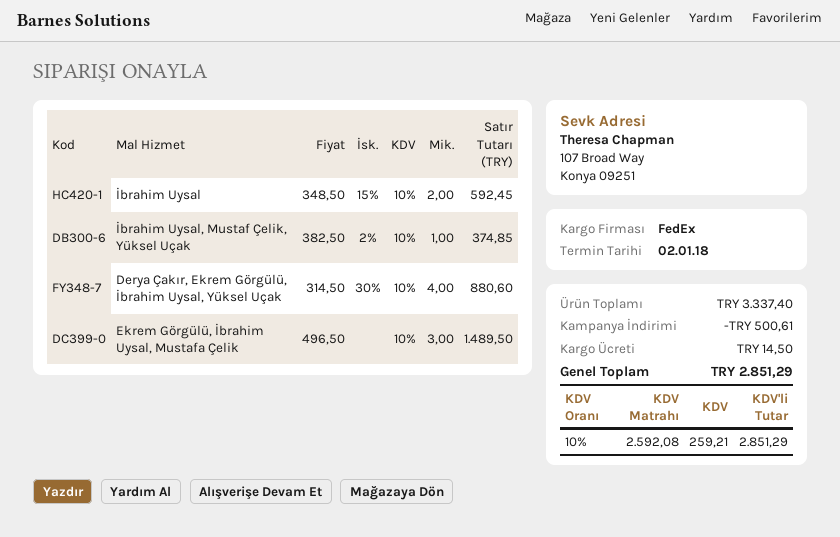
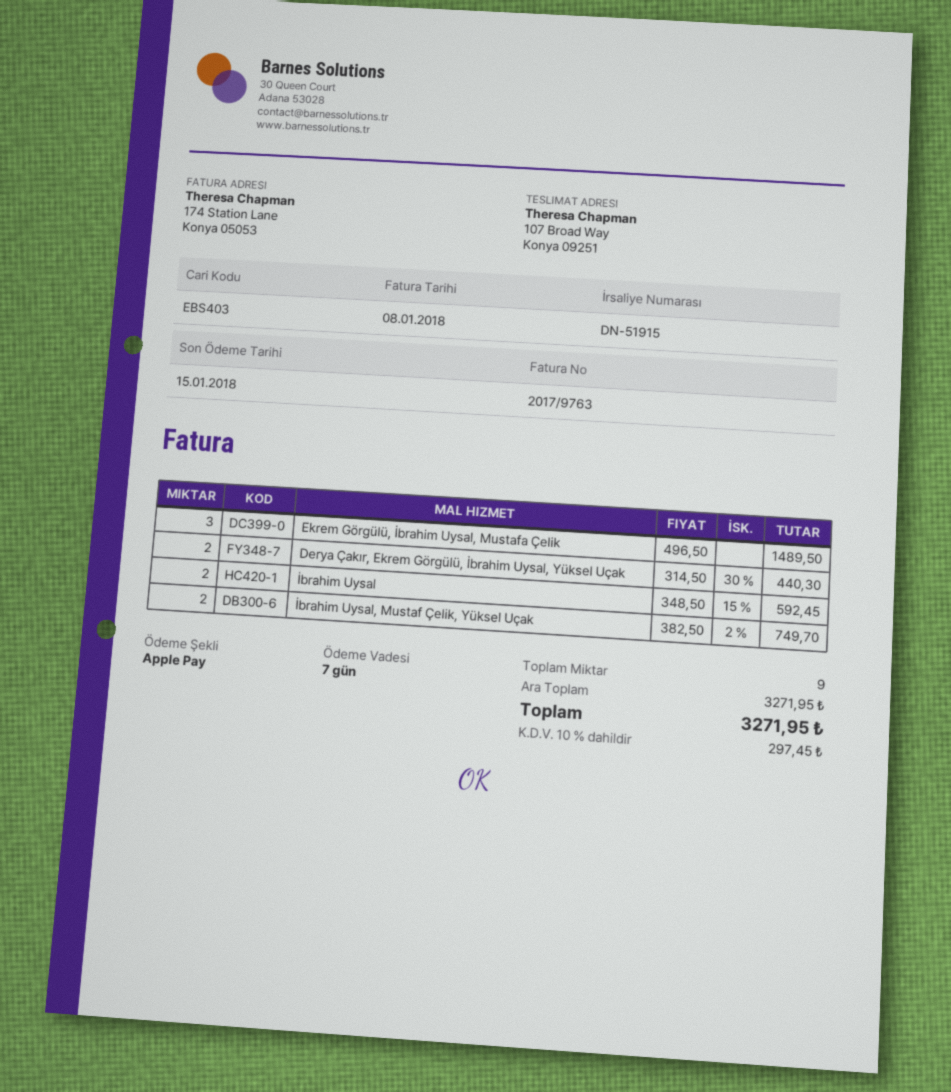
İbrahim Uysal, Mustaf Çelik, Yüksel Uçak: 1 x 382.50 - 2% = 374.85 -> 2 x 382.50 - 2% = 749.70
Derya Çakır, Ekrem Görgülü, İbrahim Uysal, Yüksel Uçak: 4 x 314.50 - 30% = 880.60 -> 2 x 314.50 - 30% = 440.30
subtotal: 3337.40 -> 3271.95
discount: 500.61 -> none
shipping: 14.50 -> none
tax: 10% = 259.21 -> 10% = 297.45
total: 2851.29 -> 3271.95

